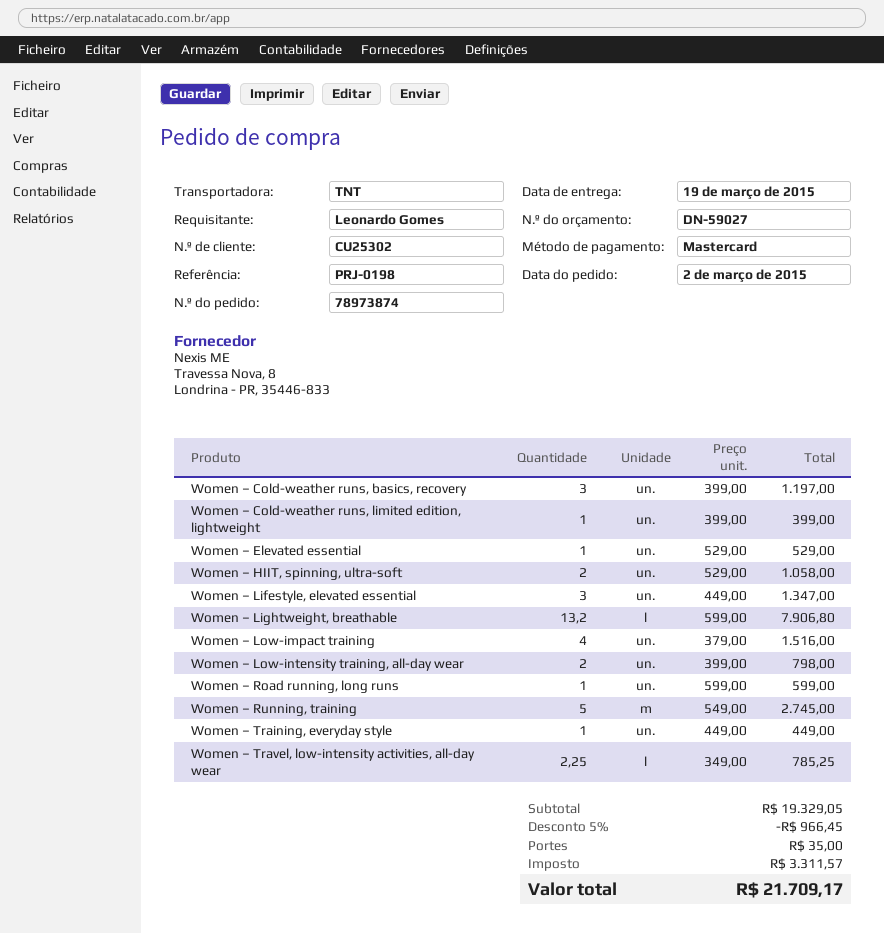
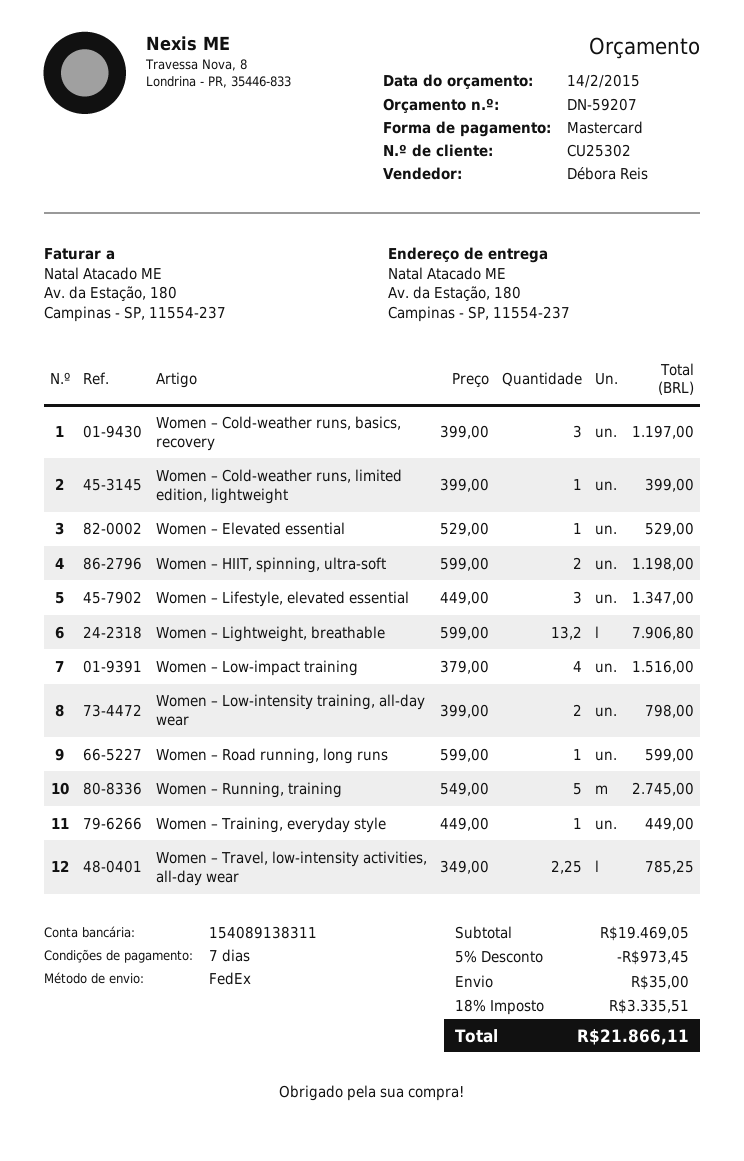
quote number: DN-59027 -> DN-59207
shipping method: TNT -> FedEx
Women – HIIT, spinning, ultra-soft: 2 x 529.00 = 1058.00 -> 2 x 599.00 = 1198.00
subtotal: 19329.05 -> 19469.05
discount: 5% = 966.45 -> 5% = 973.45
tax: 3311.57 -> 3335.51
total: 21709.17 -> 21866.11

